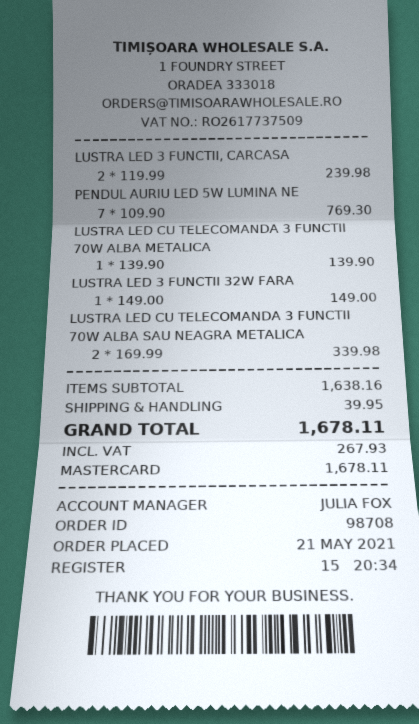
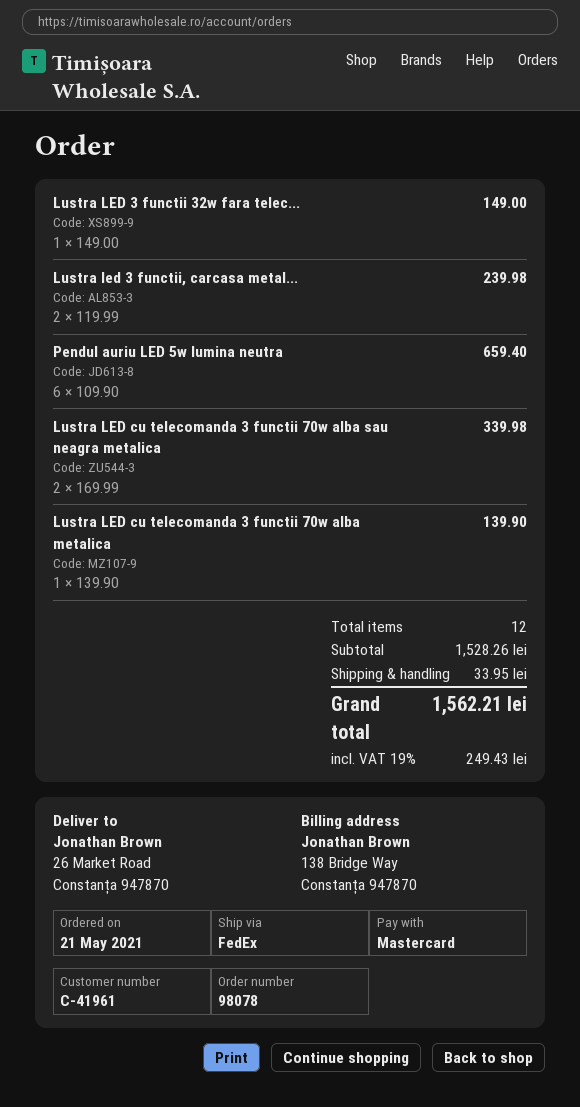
order number: 98708 -> 98078
PENDUL AURIU LED 5W LUMINA NE: 7 x 109.90 = 769.30 -> 6 x 109.90 = 659.40
subtotal: 1638.16 -> 1528.26
shipping: 39.95 -> 33.95
tax: 267.93 -> 249.43
total: 1678.11 -> 1562.21

